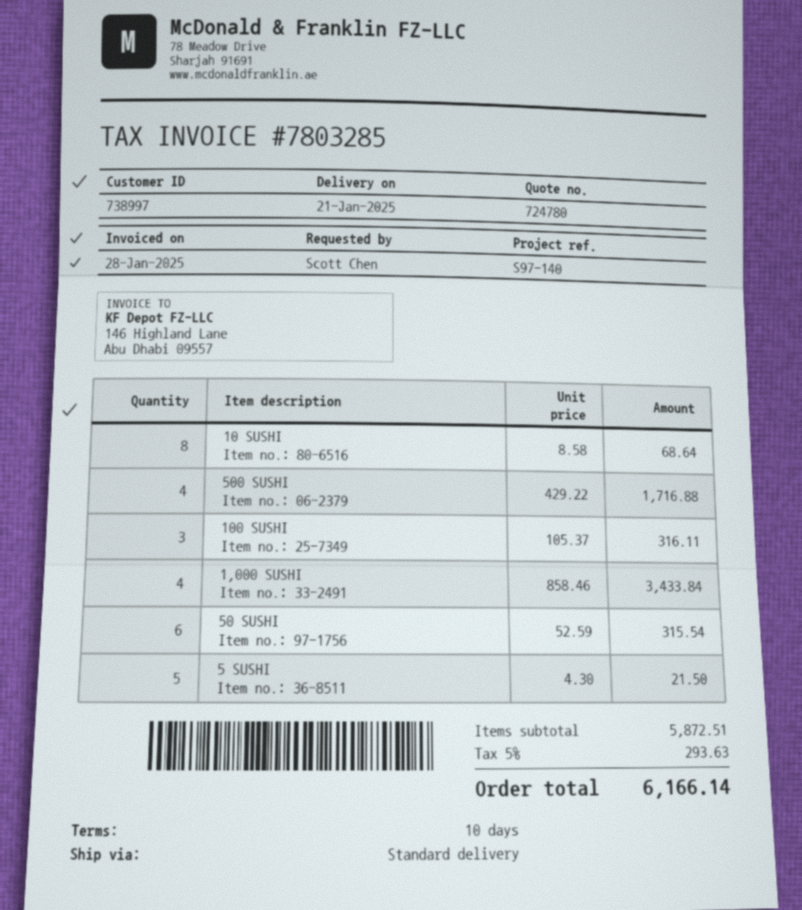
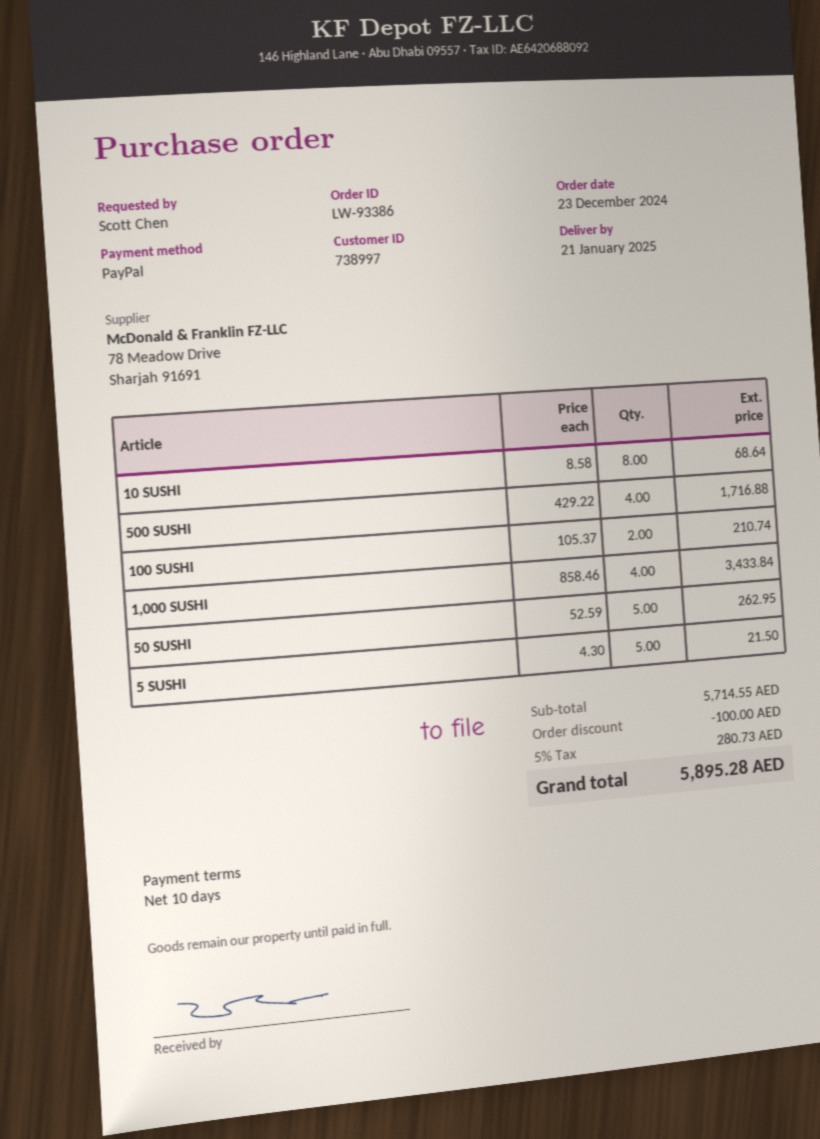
100 SUSHI: 3 x 105.37 = 316.11 -> 2 x 105.37 = 210.74
50 SUSHI: 6 x 52.59 = 315.54 -> 5 x 52.59 = 262.95
subtotal: 5872.51 -> 5714.55
discount: none -> 100.00
tax: 5% = 293.63 -> 5% = 280.73
total: 6166.14 -> 5895.28

